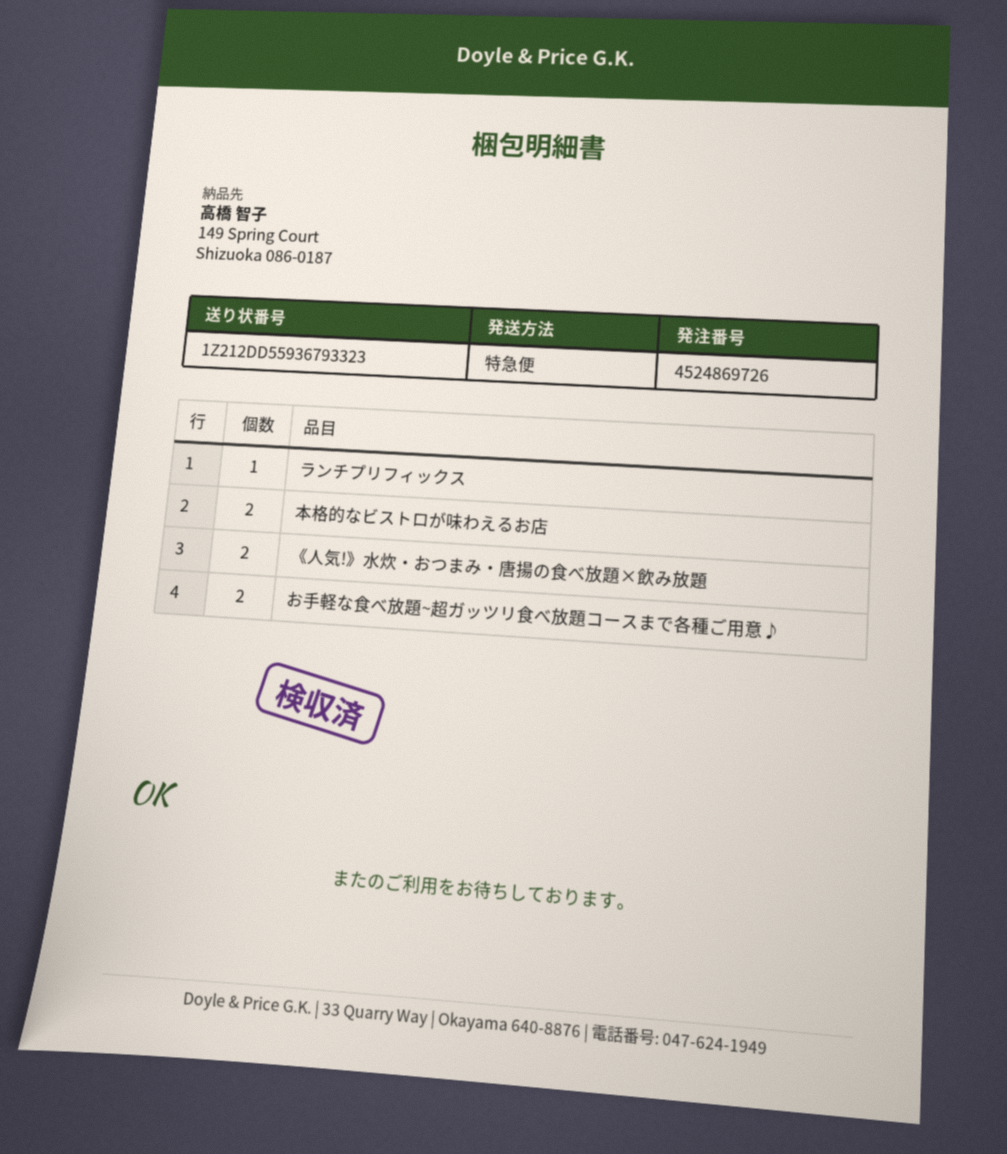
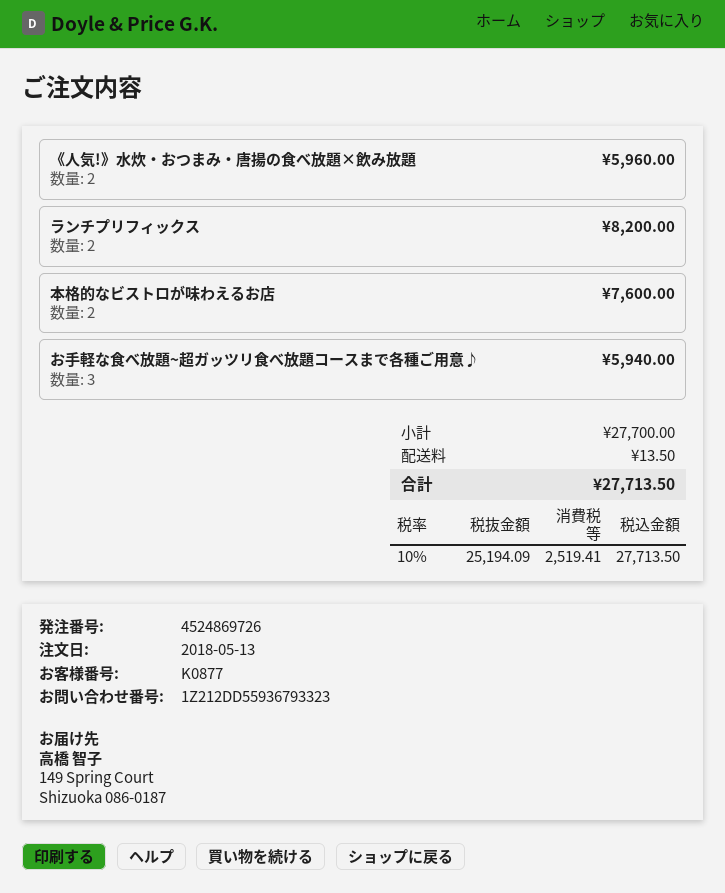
ランチプリフィックス: 1 -> 2
お手軽な食べ放題~超ガッツリ食べ放題コースまで各種ご用意♪: 2 -> 3

